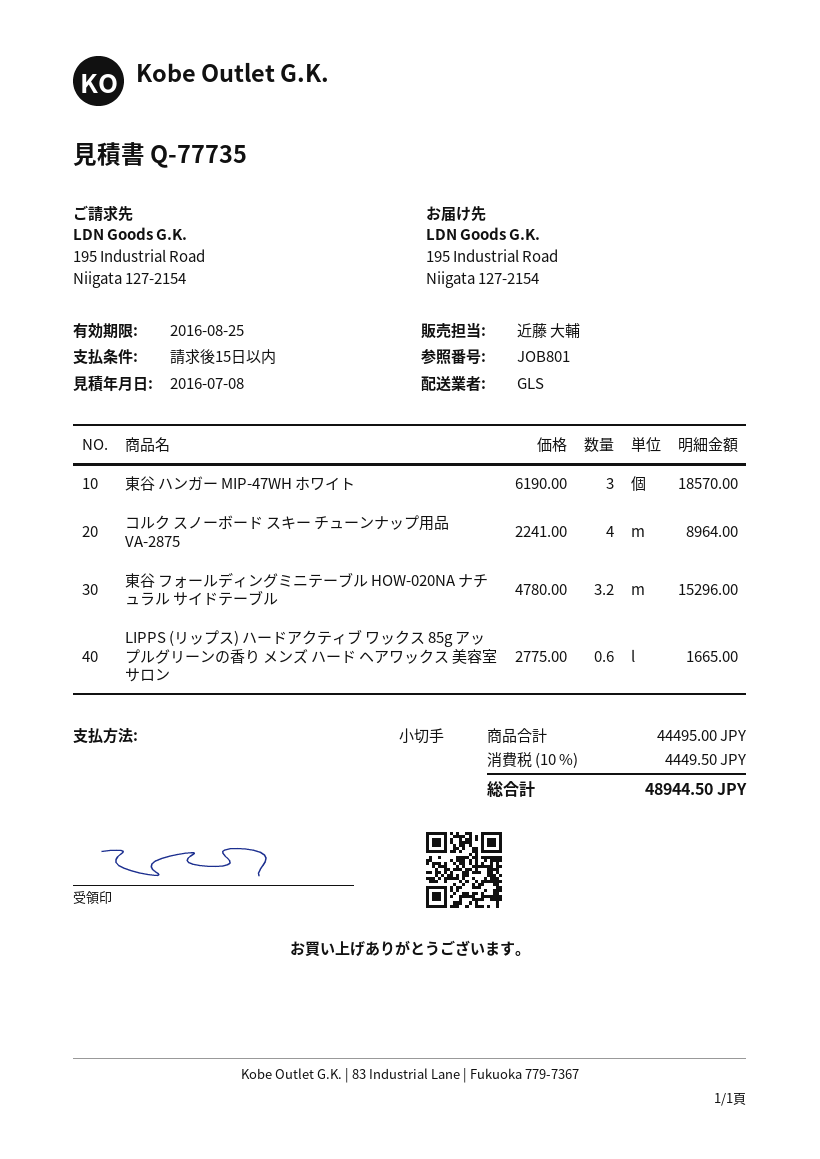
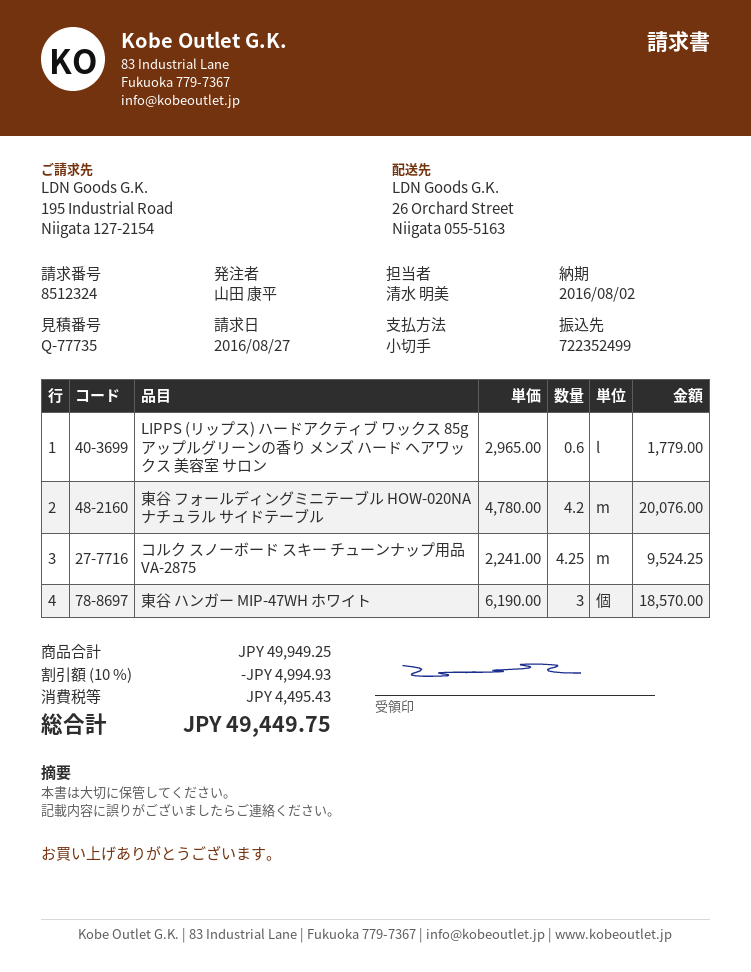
sales rep: 近藤 大輔 -> 清水 明美
ship to: 195 Industrial Road, Niigata 127-2154 -> 26 Orchard Street, Niigata 055-5163
コルク スノーボード スキー チューンナップ用品 VA-2875: 4 x 2241.00 = 8964.00 -> 4.25 x 2241.00 = 9524.25
東谷 フォールディングミニテーブル HOW-020NA ナチュラル サイドテーブル: 3.2 x 4780.00 = 15296.00 -> 4.2 x 4780.00 = 20076.00
LIPPS (リップス) ハードアクティブ ワックス 85g アップルグリーンの香り メンズ ハード ヘアワックス 美容室 サロン: 0.6 x 2775.00 = 1665.00 -> 0.6 x 2965.00 = 1779.00
subtotal: 44495.00 -> 49949.25
discount: none -> 10% = 4994.93
tax: 4449.50 -> 4495.43
total: 48944.50 -> 49449.75

